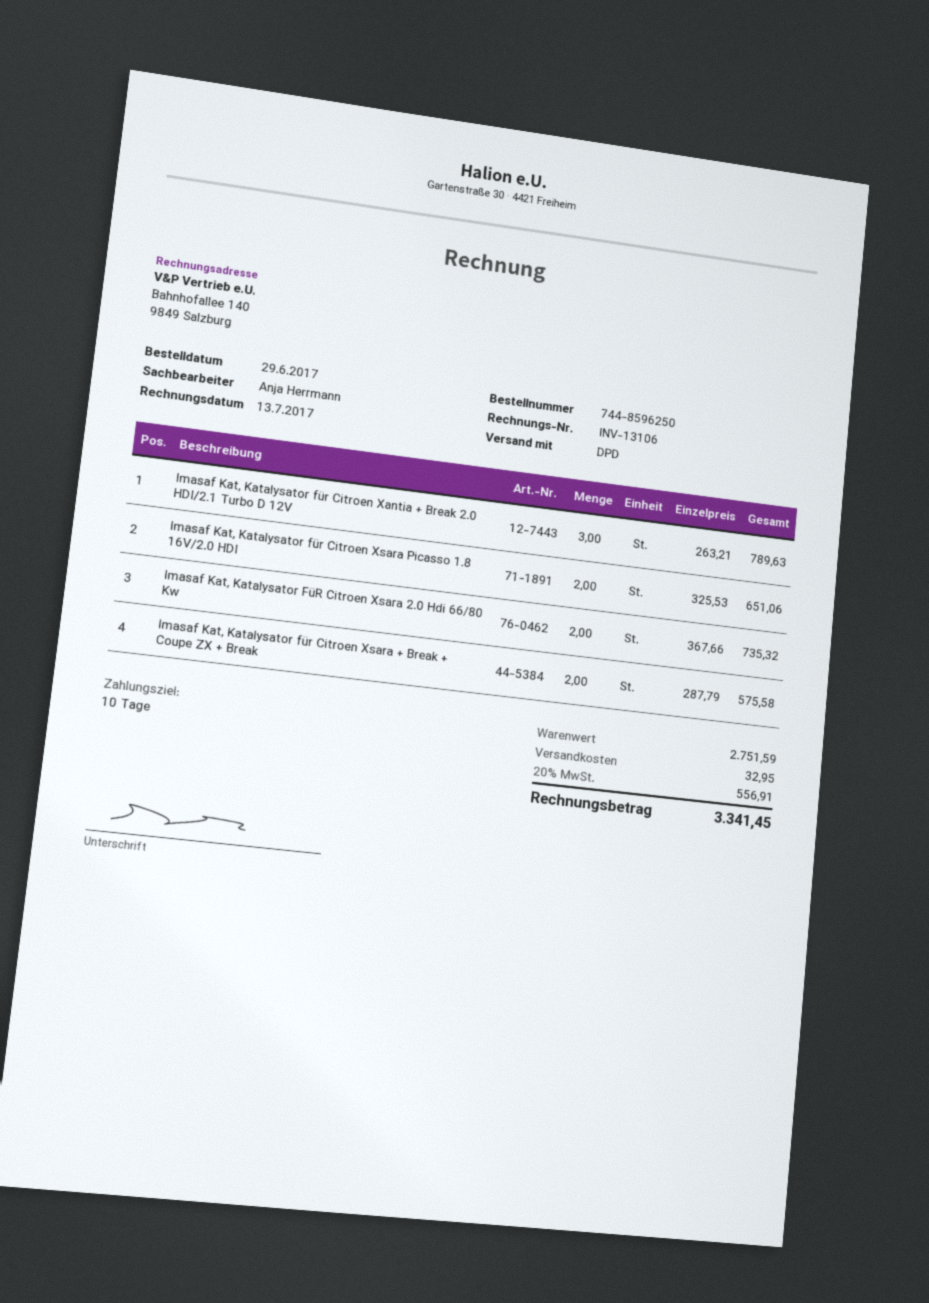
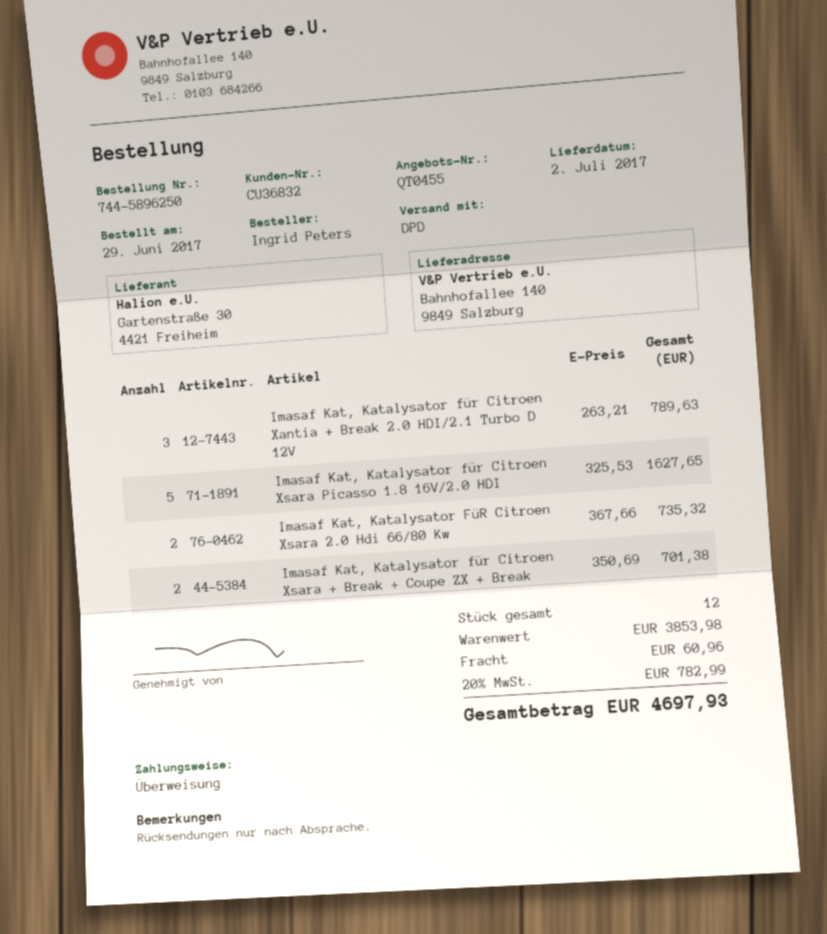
order number: 744-8596250 -> 744-5896250
Imasaf Kat, Katalysator für Citroen Xsara Picasso 1.8 16V/2.0 HDI: 2 x 325.53 = 651.06 -> 5 x 325.53 = 1627.65
Imasaf Kat, Katalysator für Citroen Xsara + Break + Coupe ZX + Break: 2 x 287.79 = 575.58 -> 2 x 350.69 = 701.38
subtotal: 2751.59 -> 3853.98
shipping: 32.95 -> 60.96
tax: 20% = 556.91 -> 20% = 782.99
total: 3341.45 -> 4697.93

